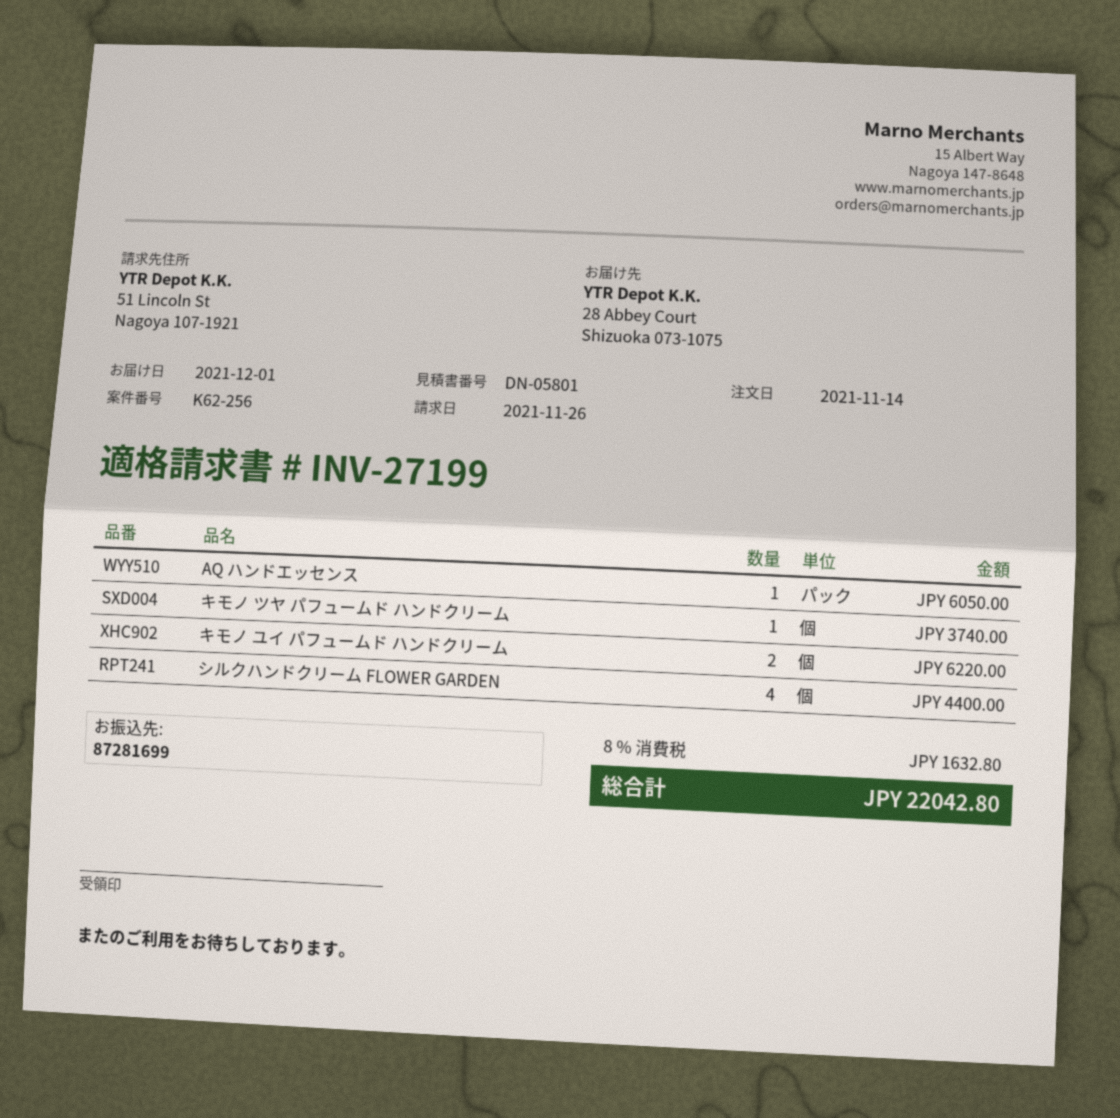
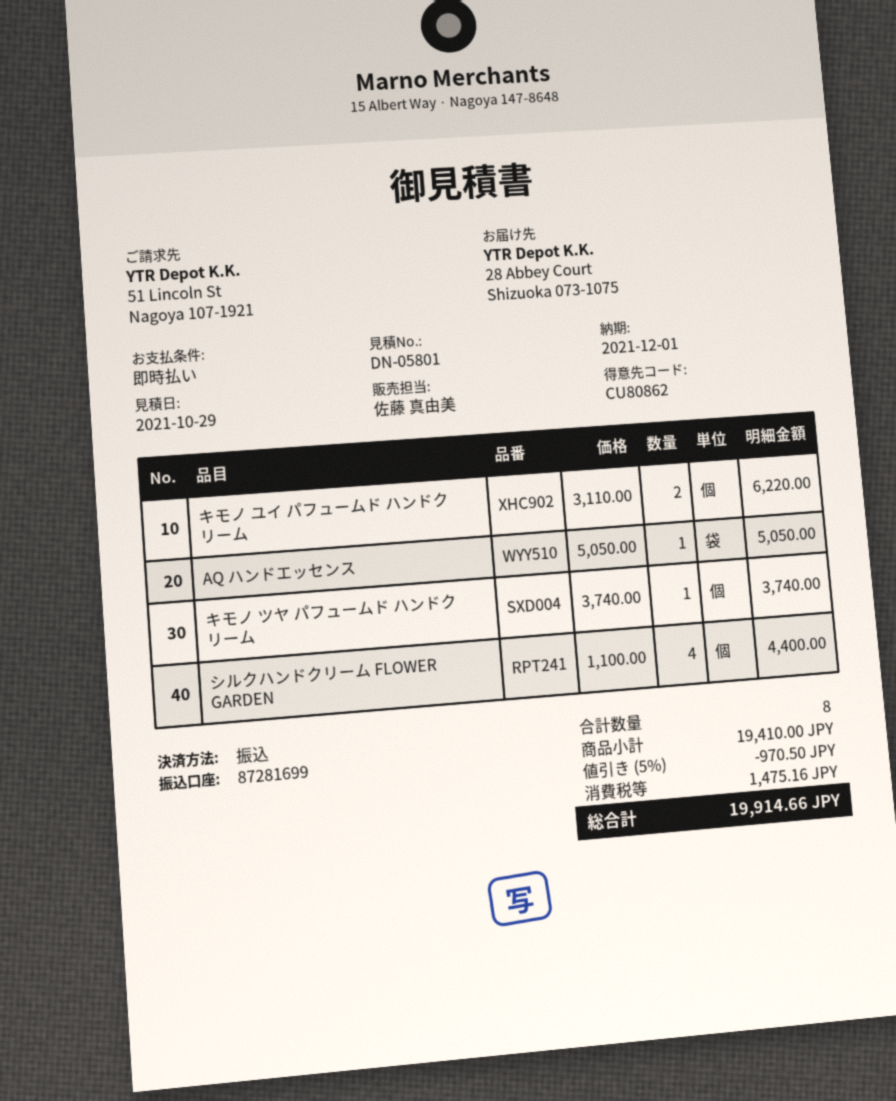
AQ ハンドエッセンス: 1 for 6050.00 -> 1 for 5050.00
discount: none -> 5% = 970.50
tax: 1632.80 -> 1475.16
total: 22042.80 -> 19914.66

